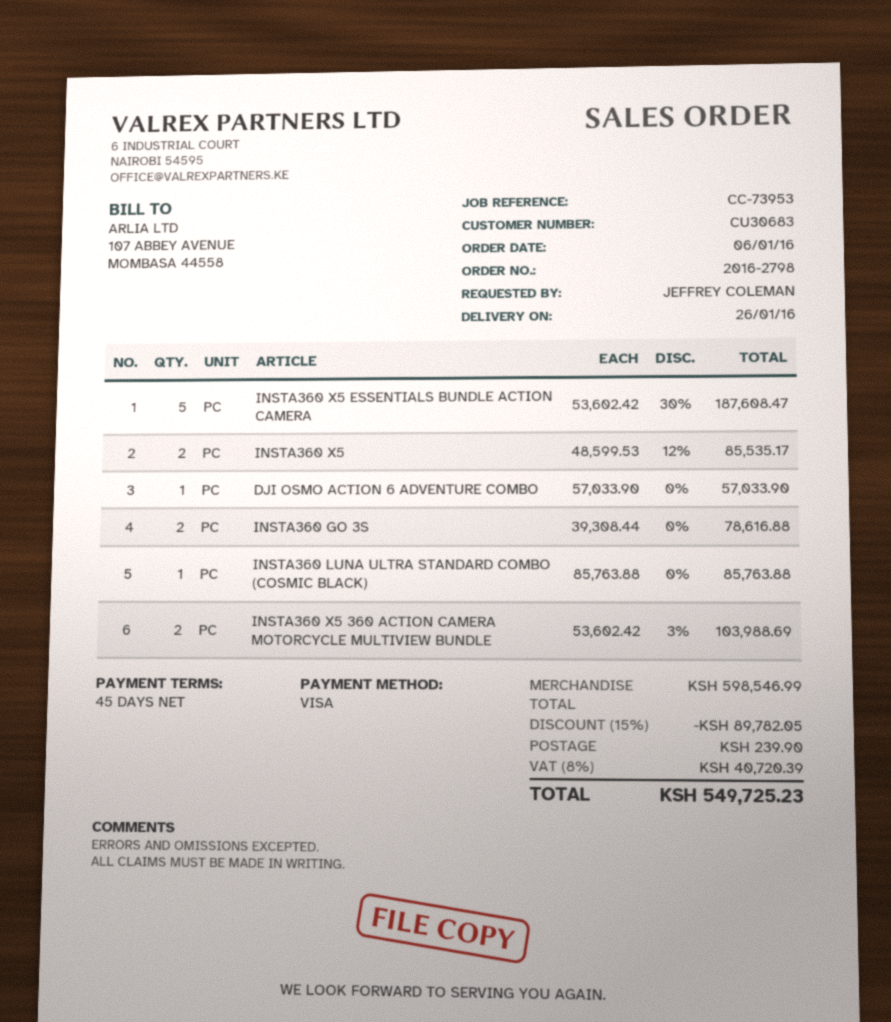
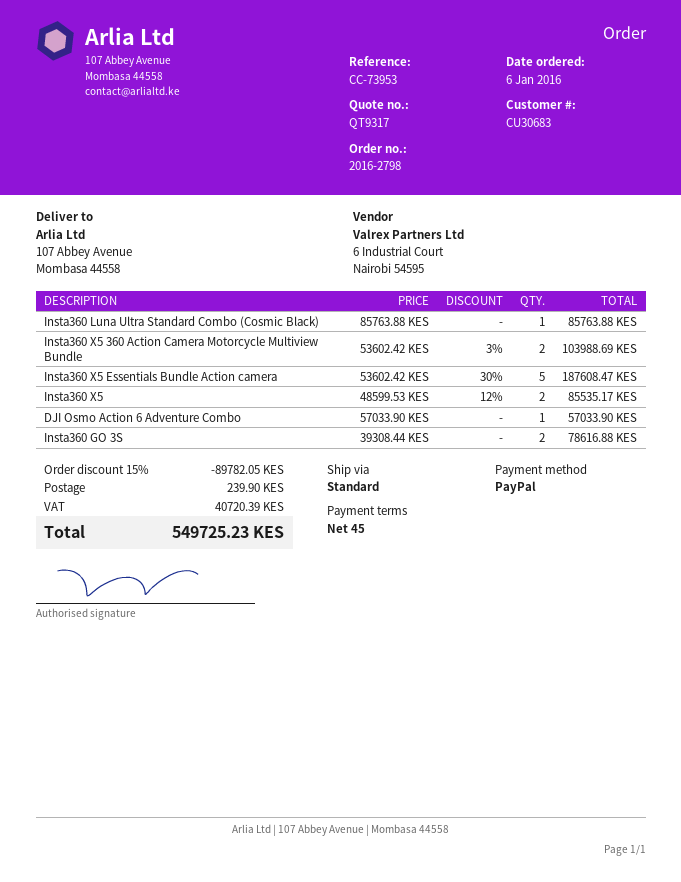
payment method: Visa -> PayPal

